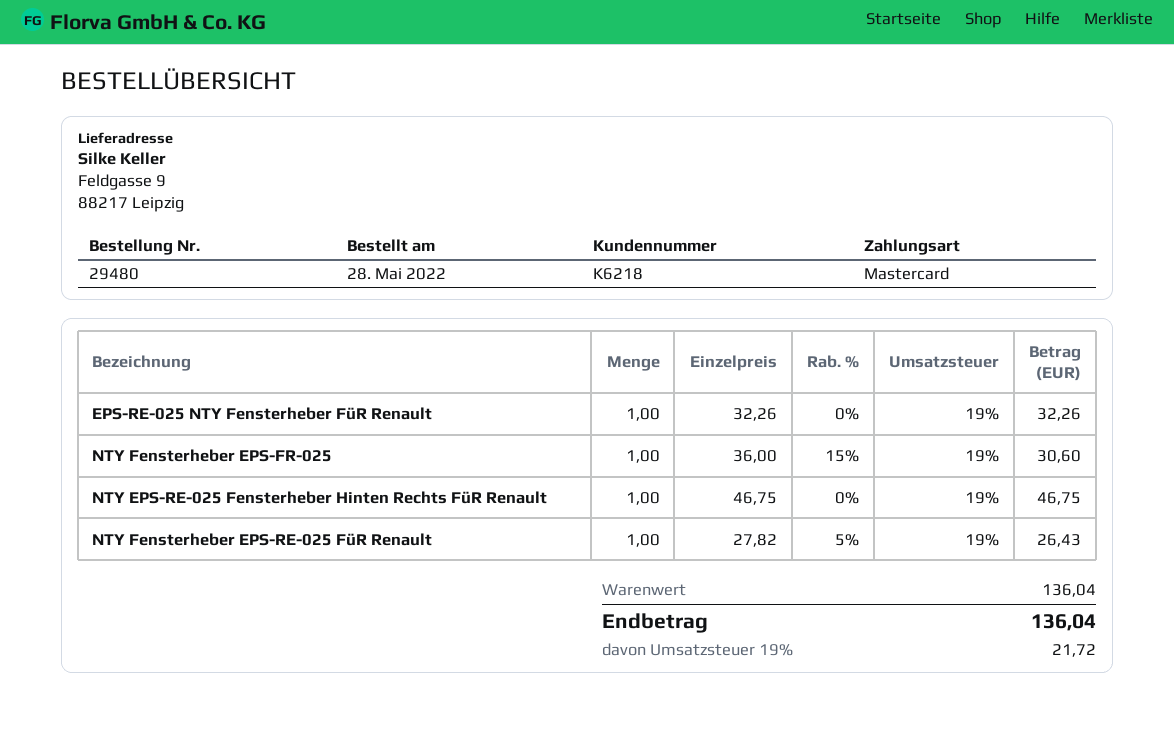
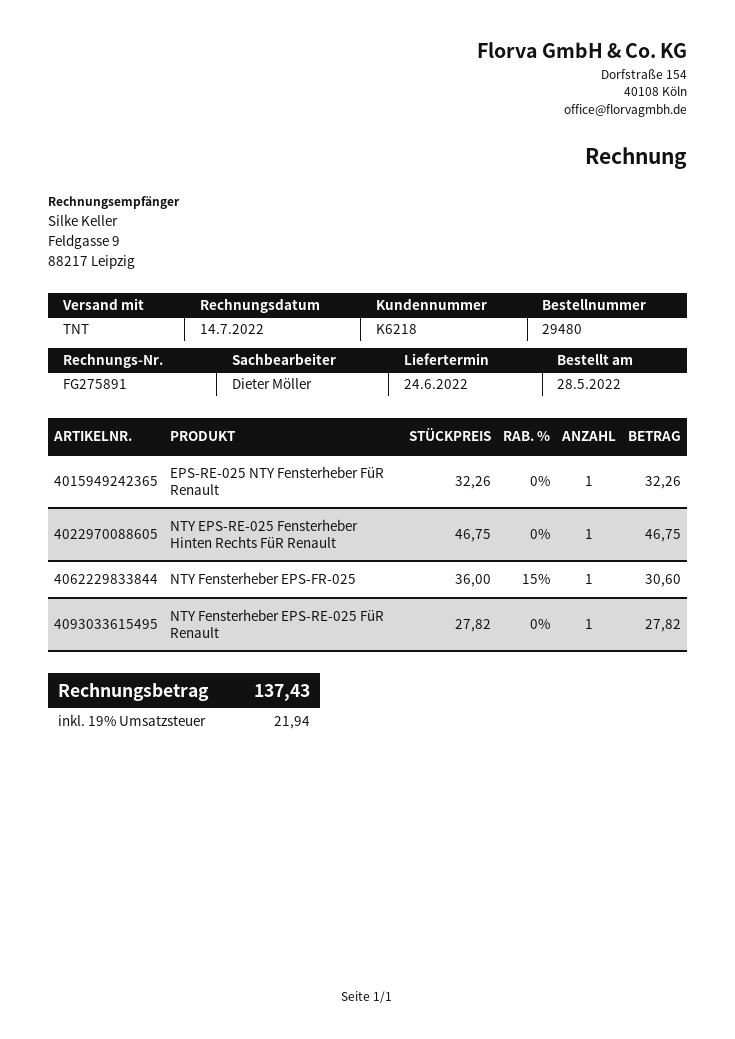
NTY Fensterheber EPS-RE-025 FüR Renault: 1 x 27.82 - 5% = 26.43 -> 1 x 27.82 = 27.82
tax: 19% = 21.72 -> 19% = 21.94
total: 136.04 -> 137.43

